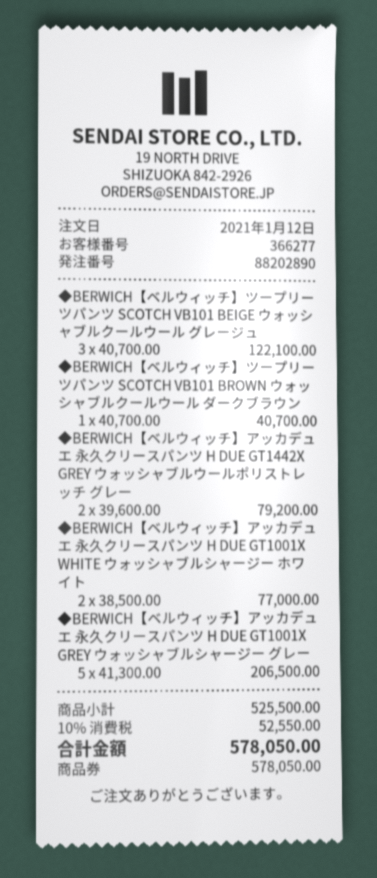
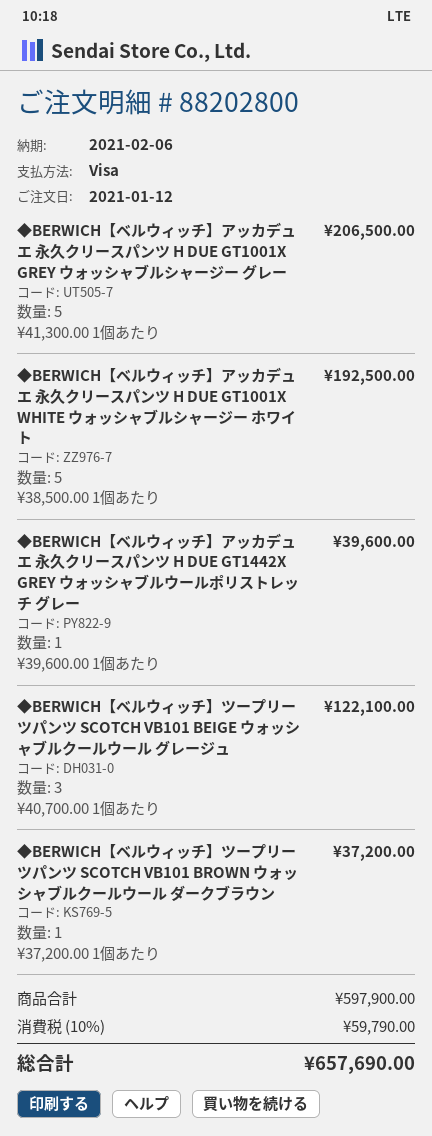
order number: 88202890 -> 88202800
payment method: gift card -> Visa
◆BERWICH【ベルウィッチ】ツープリーツパンツ SCOTCH VB101 BROWN ウォッシャブルクールウール ダークブラウン: 1 x 40700.00 = 40700.00 -> 1 x 37200.00 = 37200.00
◆BERWICH【ベルウィッチ】アッカデュエ 永久クリースパンツ H DUE GT1442X GREY ウォッシャブルウールポリストレッチ グレー: 2 x 39600.00 = 79200.00 -> 1 x 39600.00 = 39600.00
◆BERWICH【ベルウィッチ】アッカデュエ 永久クリースパンツ H DUE GT1001X WHITE ウォッシャブルシャージー ホワイト: 2 x 38500.00 = 77000.00 -> 5 x 38500.00 = 192500.00
subtotal: 525500.00 -> 597900.00
tax: 10% = 52550.00 -> 10% = 59790.00
total: 578050.00 -> 657690.00

